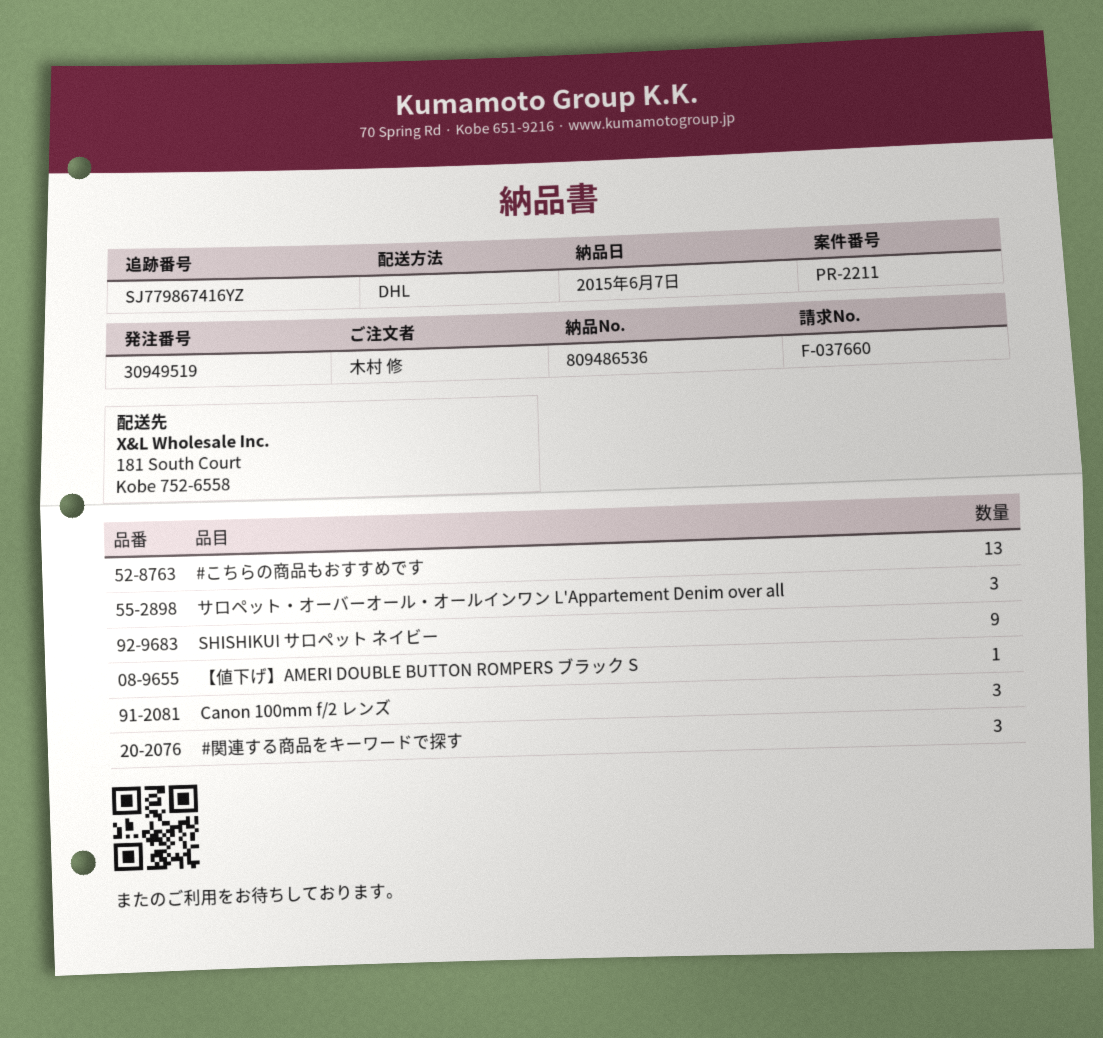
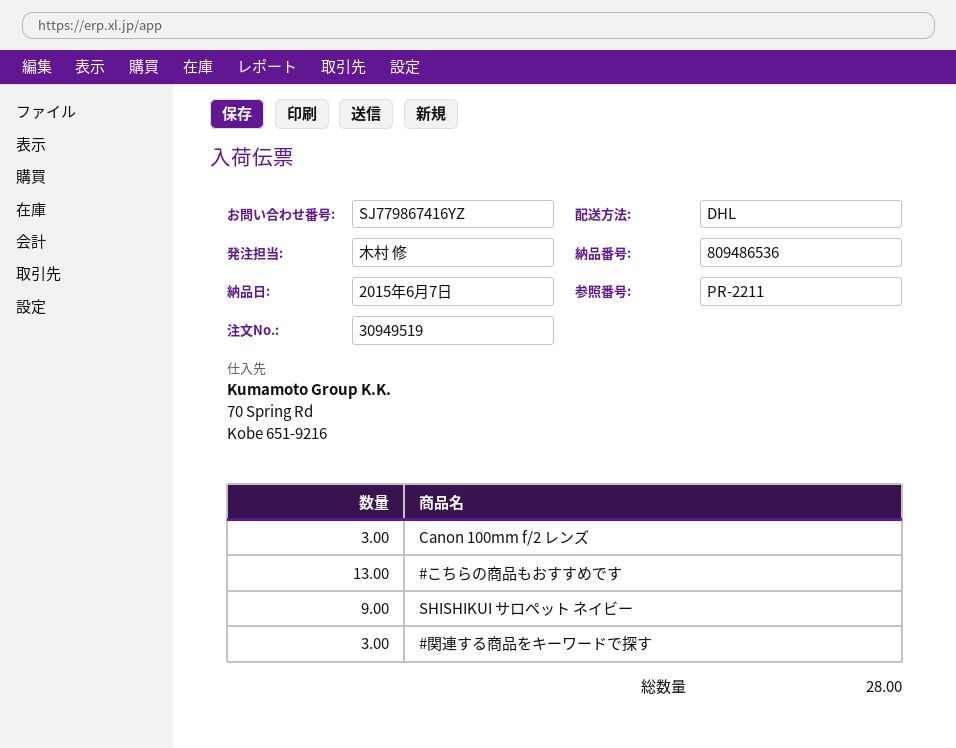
サロペット・オーバーオール・オールインワン L'Appartement Denim over all: 3 -> none
【値下げ】AMERI DOUBLE BUTTON ROMPERS ブラック S: 1 -> none

